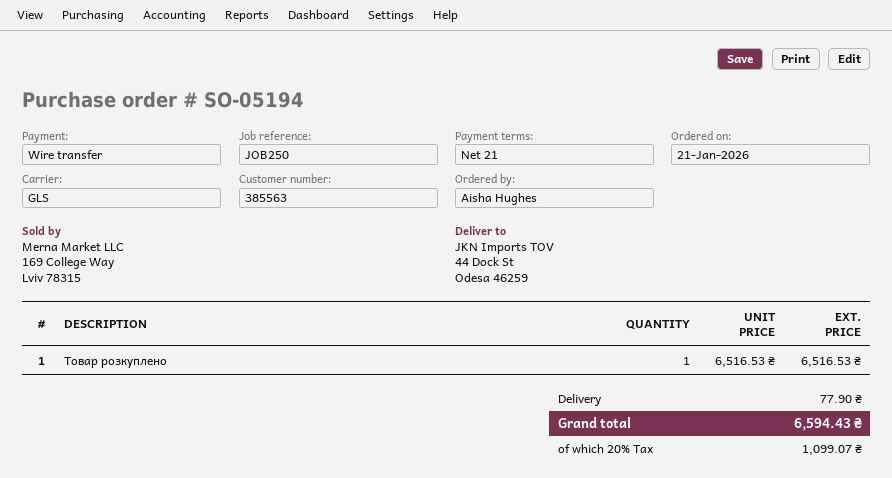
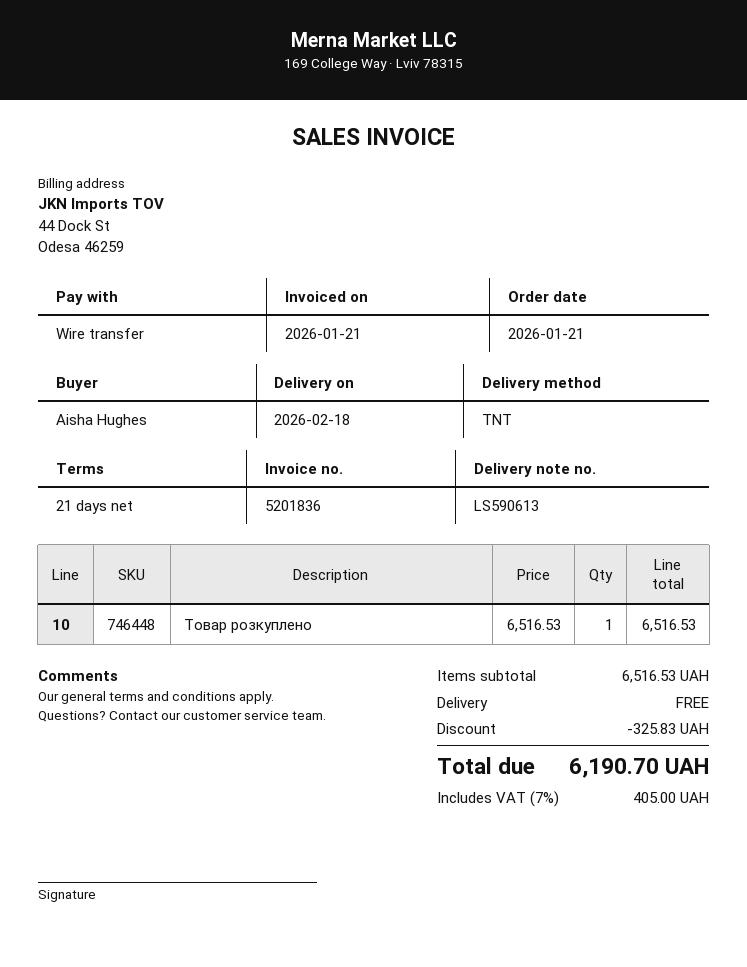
shipping method: GLS -> TNT
discount: none -> 325.83
shipping: 77.90 -> 0.00
tax: 20% = 1099.07 -> 7% = 405.00
total: 6594.43 -> 6190.70

